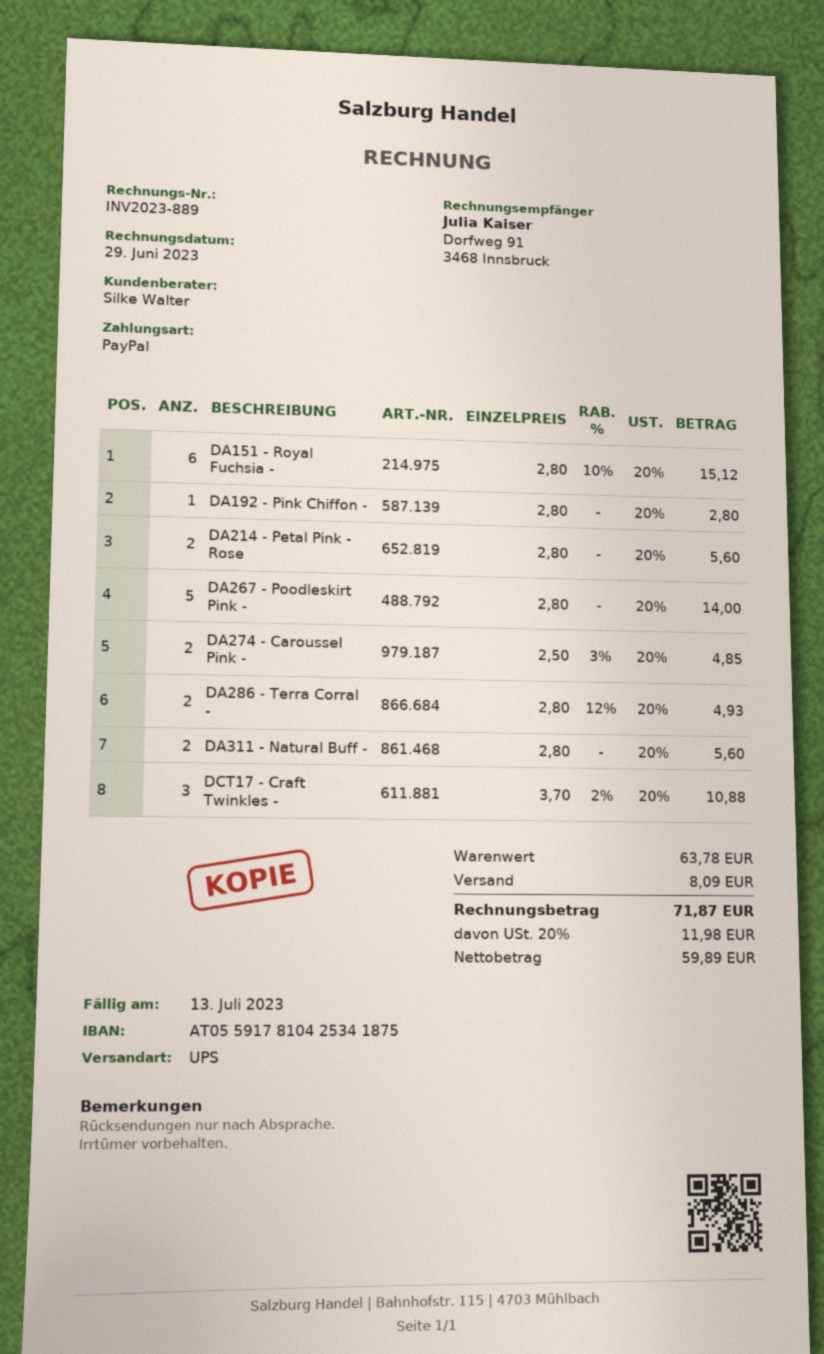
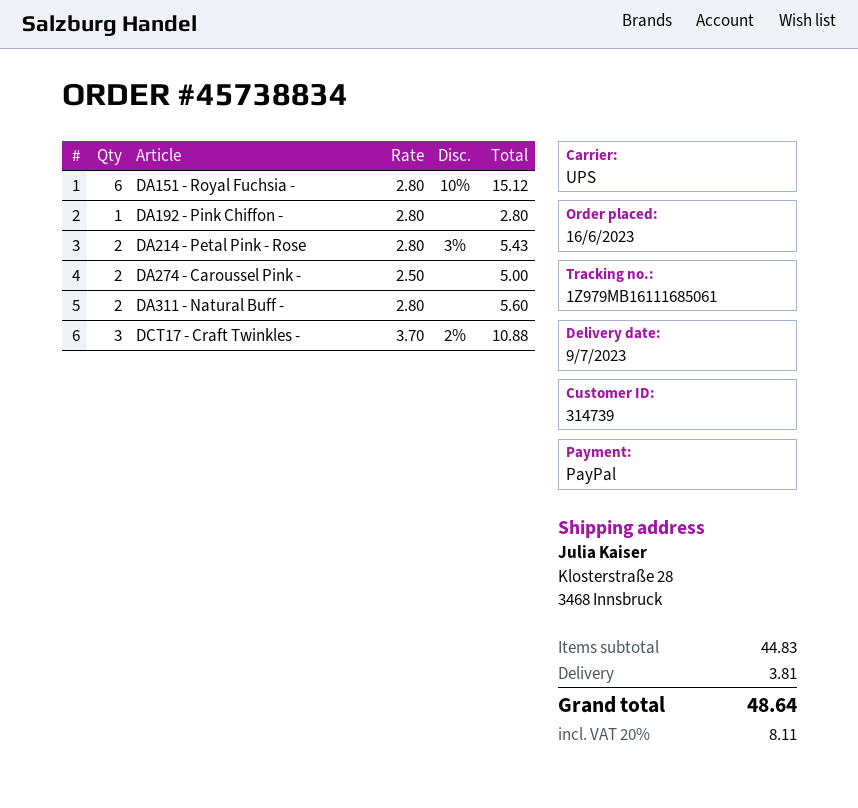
DA214 - Petal Pink - Rose: 2 x 2.80 = 5.60 -> 2 x 2.80 - 3% = 5.43
DA267 - Poodleskirt Pink -: 5 x 2.80 = 14.00 -> none
DA274 - Caroussel Pink -: 2 x 2.50 - 3% = 4.85 -> 2 x 2.50 = 5.00
DA286 - Terra Corral -: 2 x 2.80 - 12% = 4.93 -> none
subtotal: 63.78 -> 44.83
shipping: 8.09 -> 3.81
tax: 20% = 11.98 -> 20% = 8.11
total: 71.87 -> 48.64

